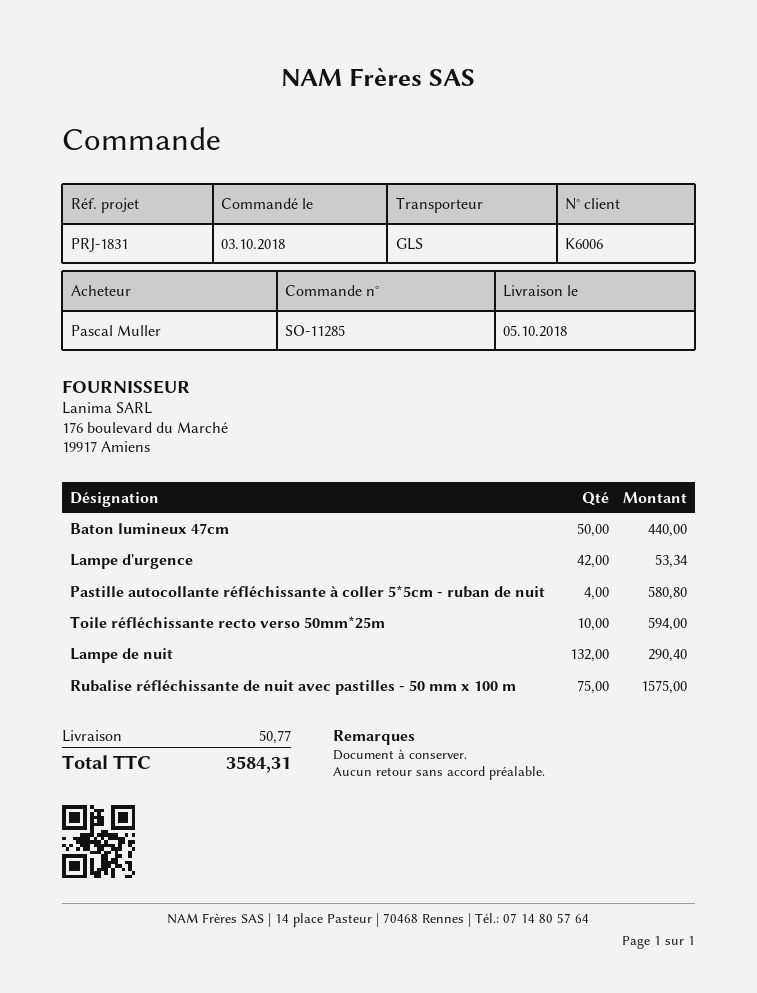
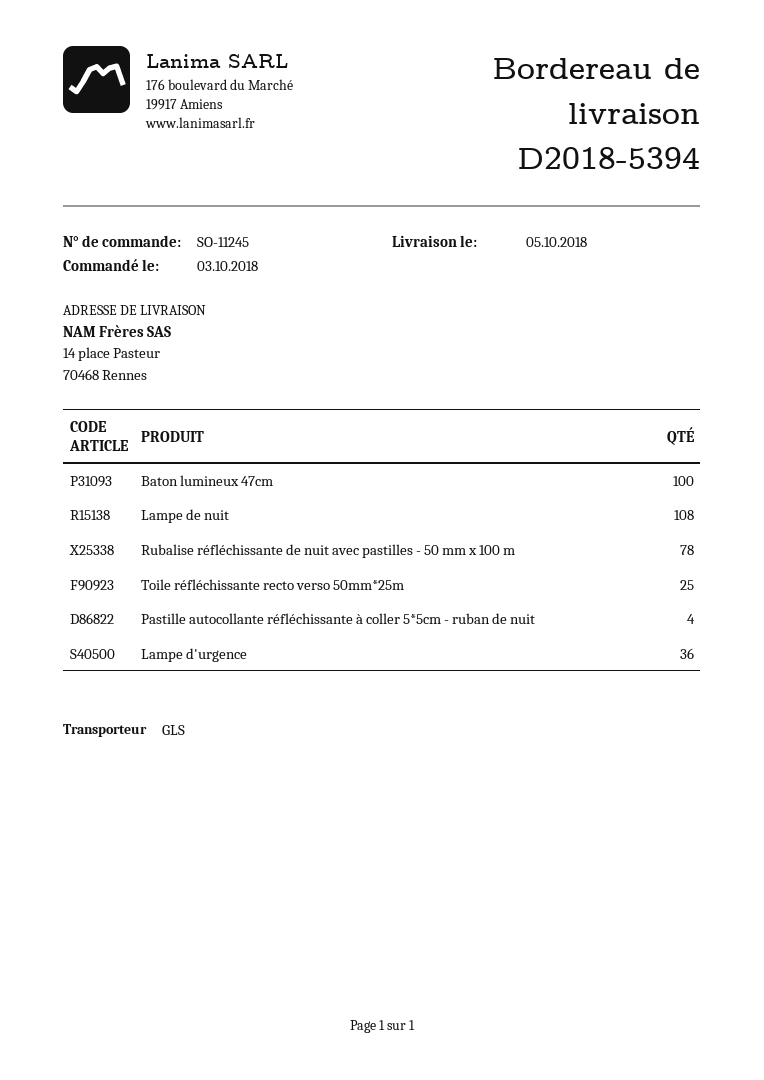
order number: SO-11285 -> SO-11245
Baton lumineux 47cm: 50 -> 100
Lampe d'urgence: 42 -> 36
Toile réfléchissante recto verso 50mm*25m: 10 -> 25
Lampe de nuit: 132 -> 108
Rubalise réfléchissante de nuit avec pastilles - 50 mm x 100 m: 75 -> 78

